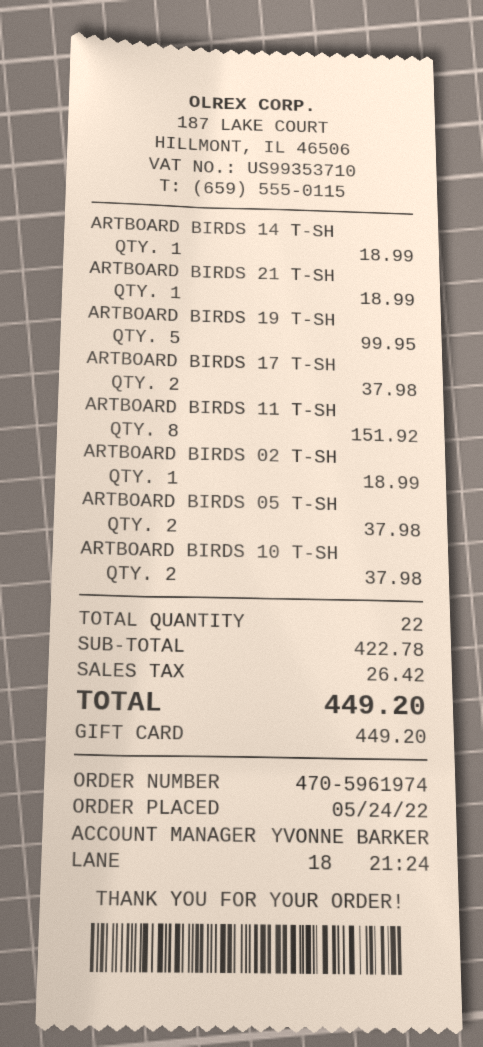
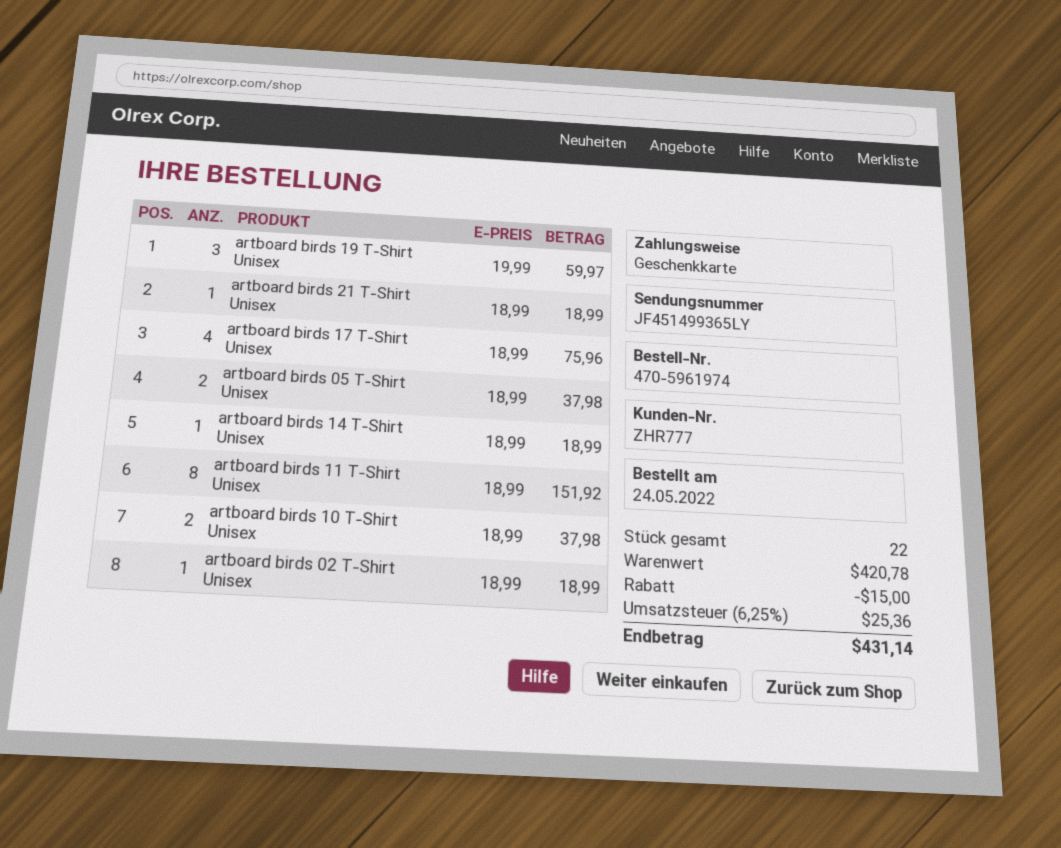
ARTBOARD BIRDS 19 T-SH: 5 for 99.95 -> 3 for 59.97
ARTBOARD BIRDS 17 T-SH: 2 for 37.98 -> 4 for 75.96
subtotal: 422.78 -> 420.78
discount: none -> 15.00
tax: 26.42 -> 25.36
total: 449.20 -> 431.14

